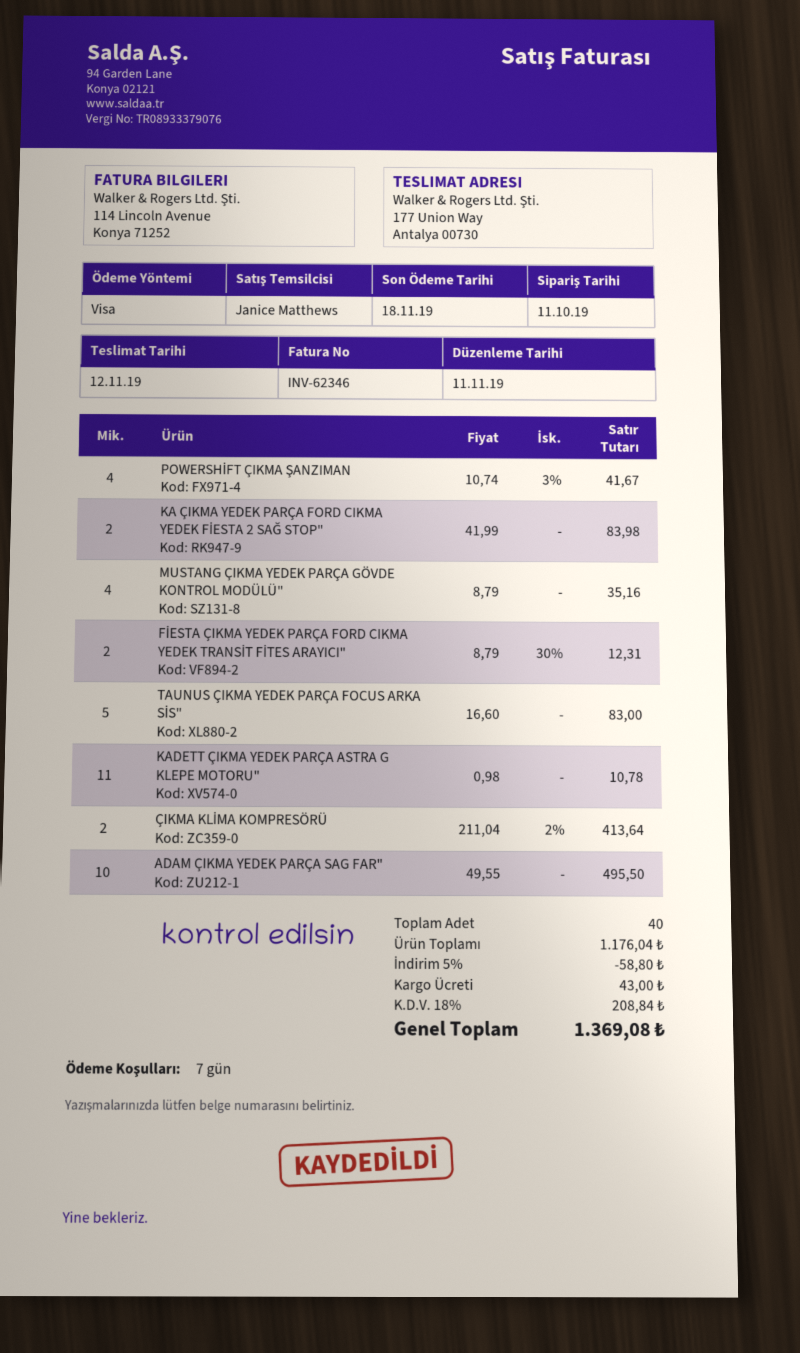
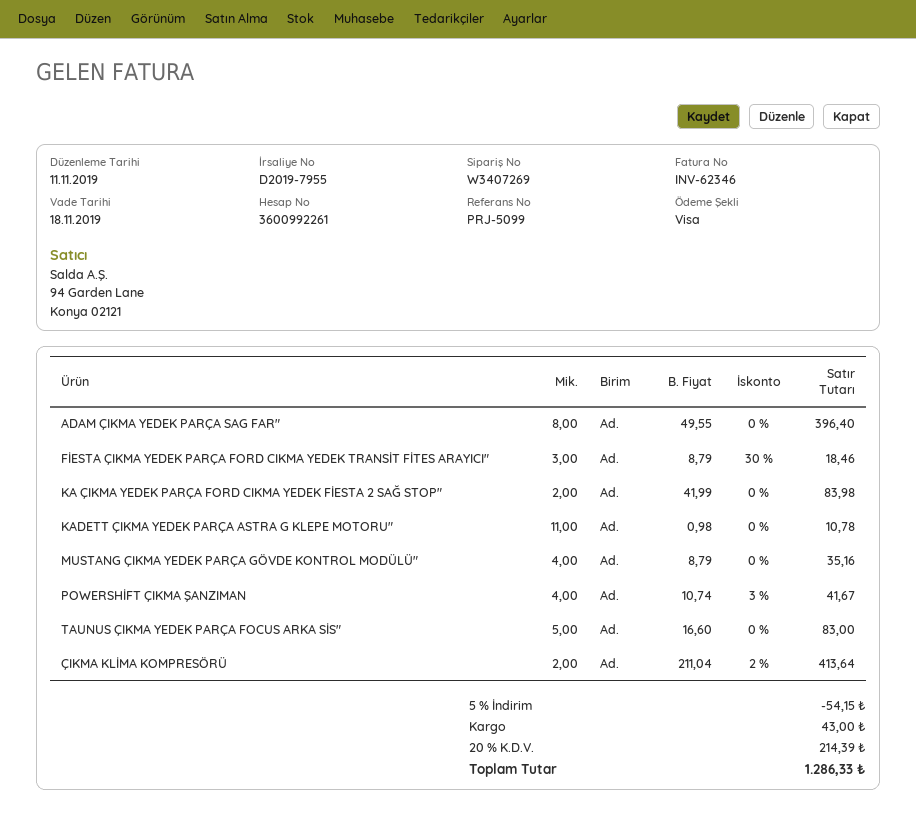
FİESTA ÇIKMA YEDEK PARÇA FORD CIKMA YEDEK TRANSİT FİTES ARAYICI": 2 x 8.79 - 30% = 12.31 -> 3 x 8.79 - 30% = 18.46
ADAM ÇIKMA YEDEK PARÇA SAG FAR": 10 x 49.55 = 495.50 -> 8 x 49.55 = 396.40
discount: 5% = 58.80 -> 5% = 54.15
tax: 18% = 208.84 -> 20% = 214.39
total: 1369.08 -> 1286.33

